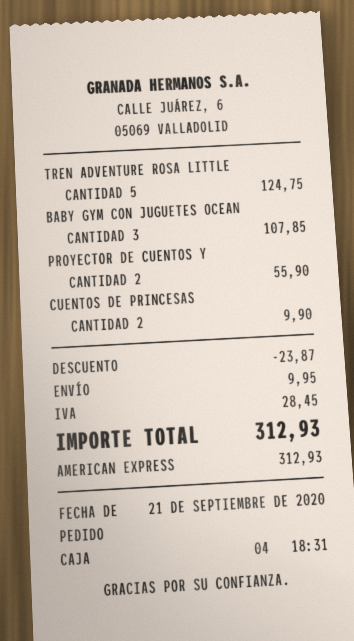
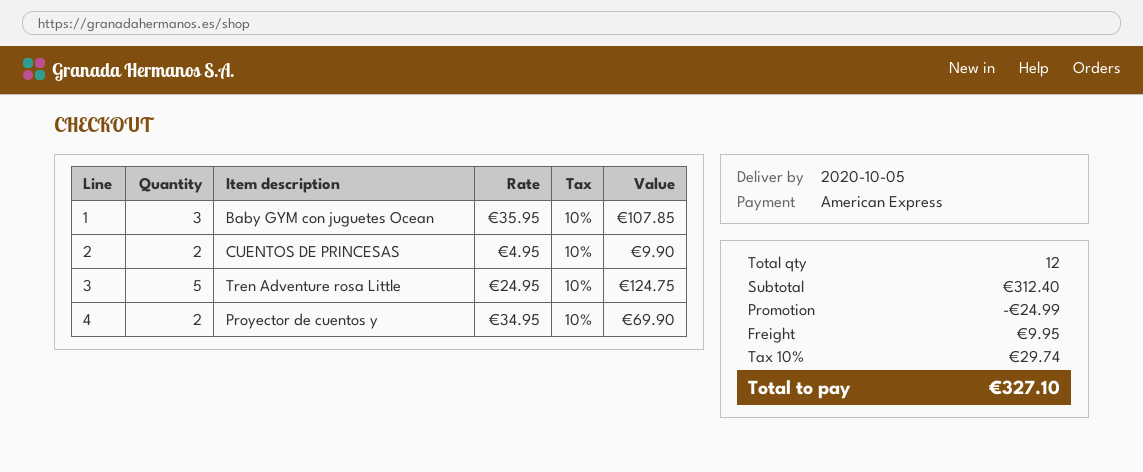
PROYECTOR DE CUENTOS Y: 2 for 55.90 -> 2 for 69.90
discount: 23.87 -> 24.99
tax: 28.45 -> 29.74
total: 312.93 -> 327.10

